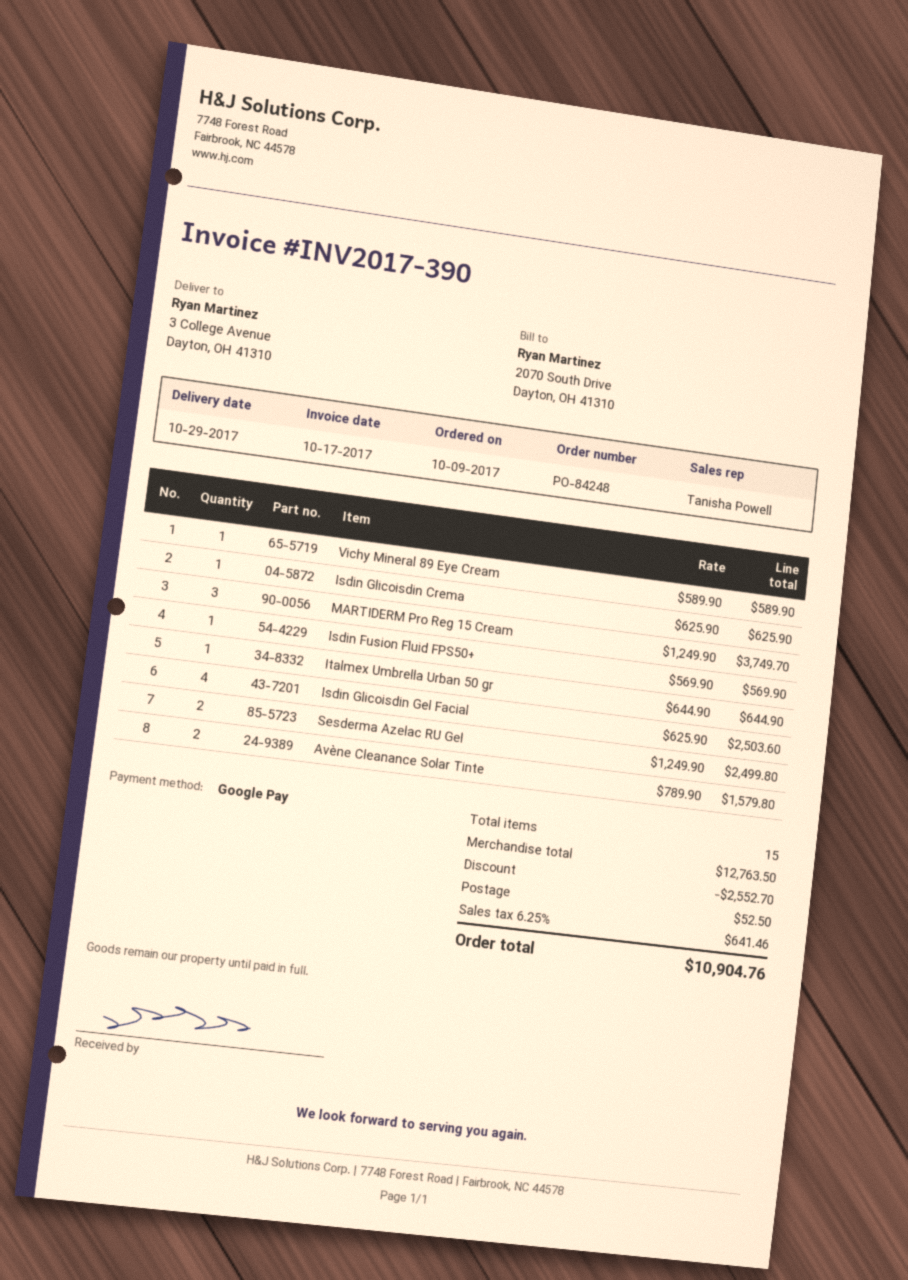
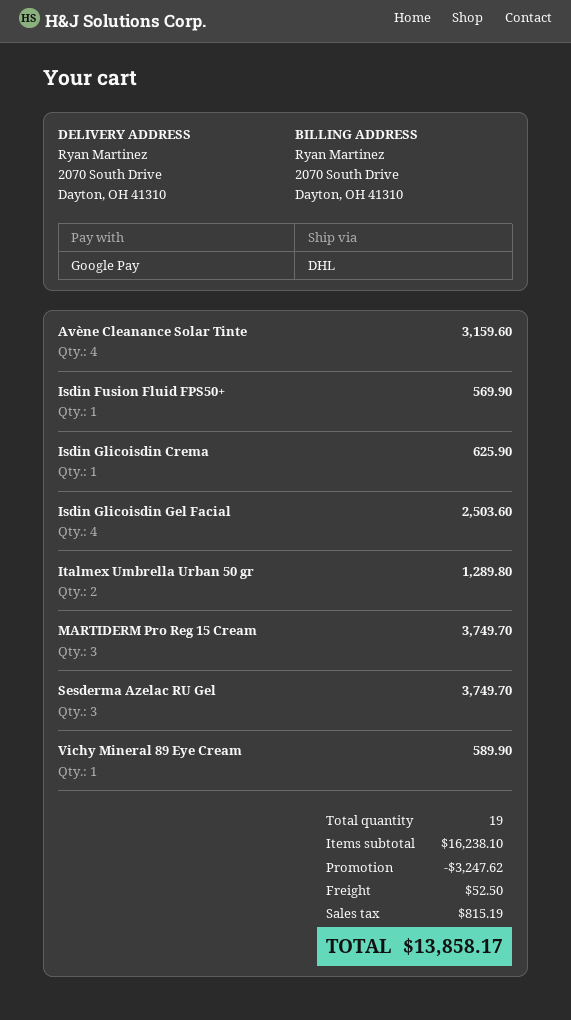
ship to: 3 College Avenue, Dayton, OH 41310 -> 2070 South Drive, Dayton, OH 41310
Italmex Umbrella Urban 50 gr: 1 for 644.90 -> 2 for 1289.80
Sesderma Azelac RU Gel: 2 for 2499.80 -> 3 for 3749.70
Avène Cleanance Solar Tinte: 2 for 1579.80 -> 4 for 3159.60
total quantity: 15 -> 19
subtotal: 12763.50 -> 16238.10
discount: 2552.70 -> 3247.62
tax: 641.46 -> 815.19
total: 10904.76 -> 13858.17

